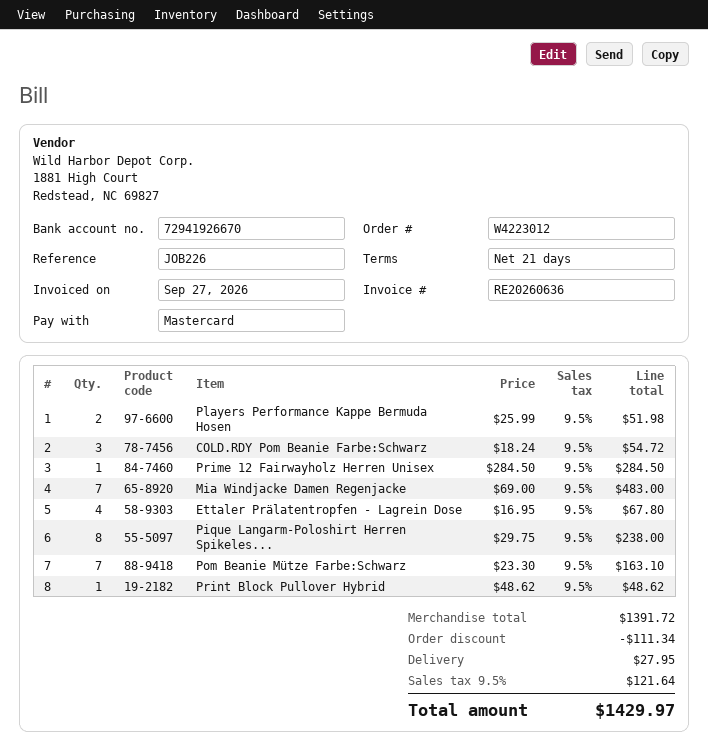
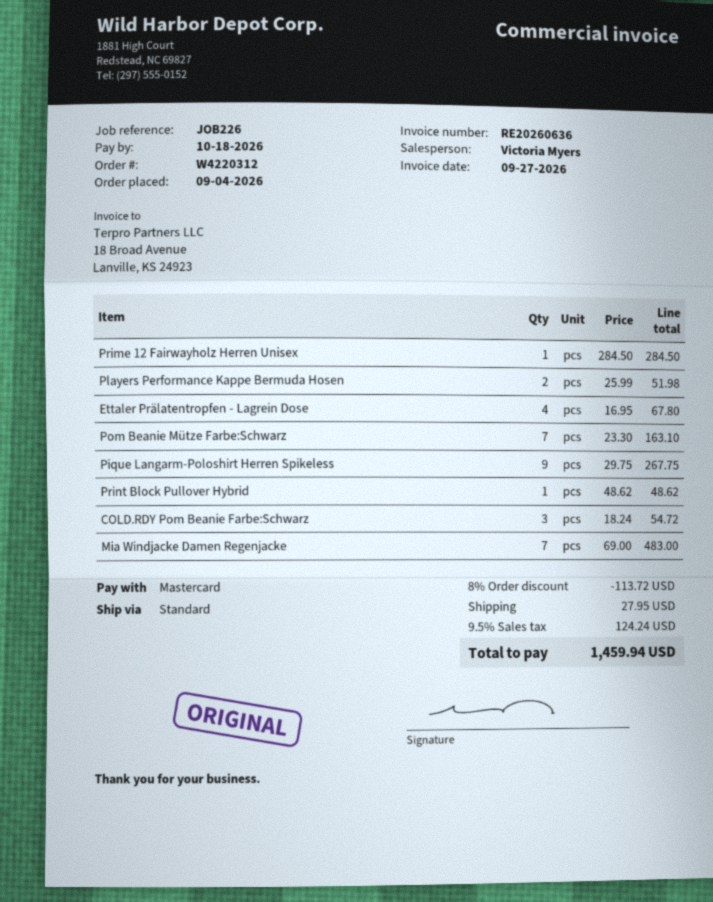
order number: W4223012 -> W4220312
Pique Langarm-Poloshirt Herren Spikeles...: 8 x 29.75 = 238.00 -> 9 x 29.75 = 267.75
discount: 111.34 -> 113.72
tax: 9.5% = 121.64 -> 9.5% = 124.24
total: 1429.97 -> 1459.94

